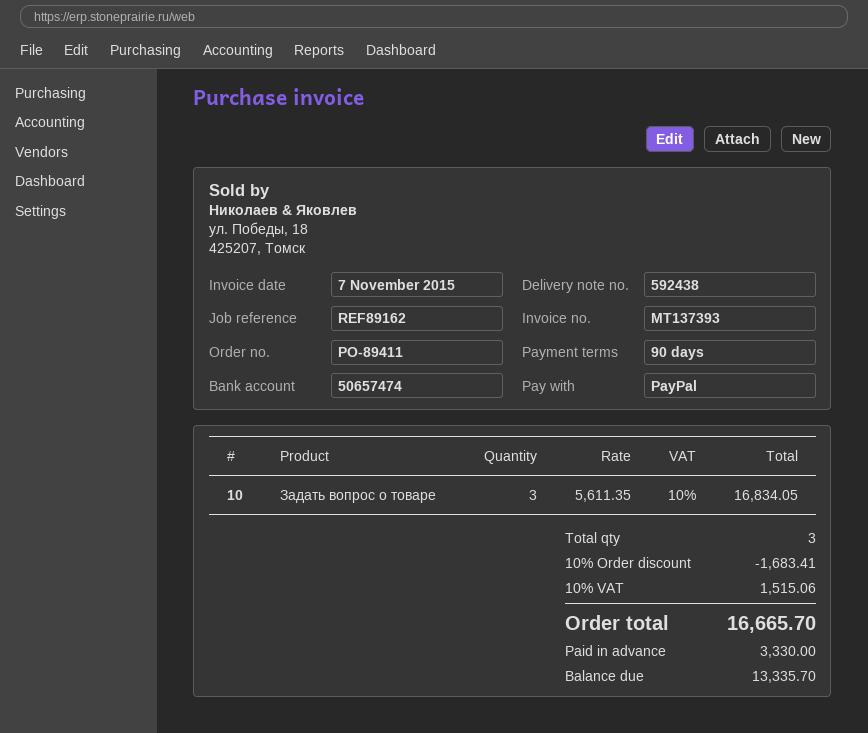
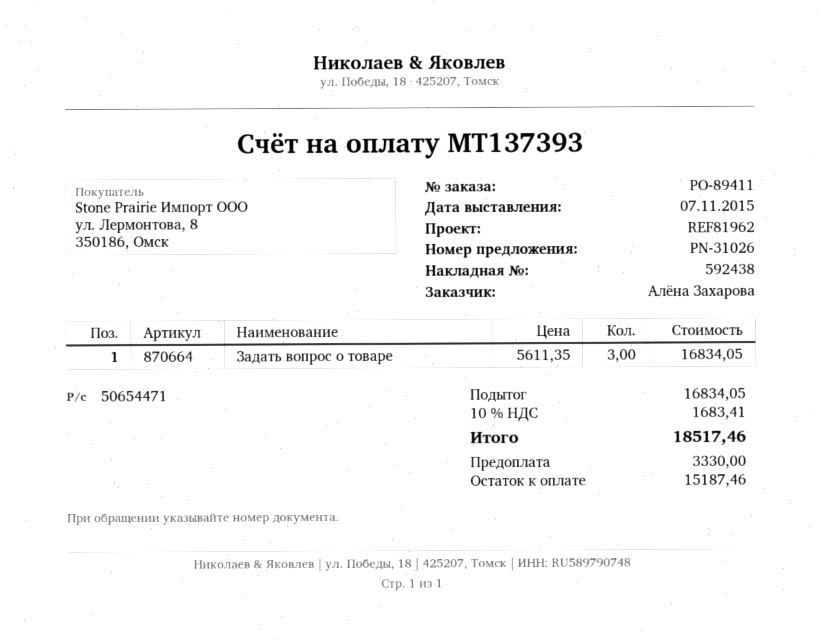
reference: REF89162 -> REF81962
bank account: 50657474 -> 50654471
discount: 10% = 1683.41 -> none
tax: 10% = 1515.06 -> 10% = 1683.41
total: 16665.70 -> 18517.46
balance: 13335.70 -> 15187.46

